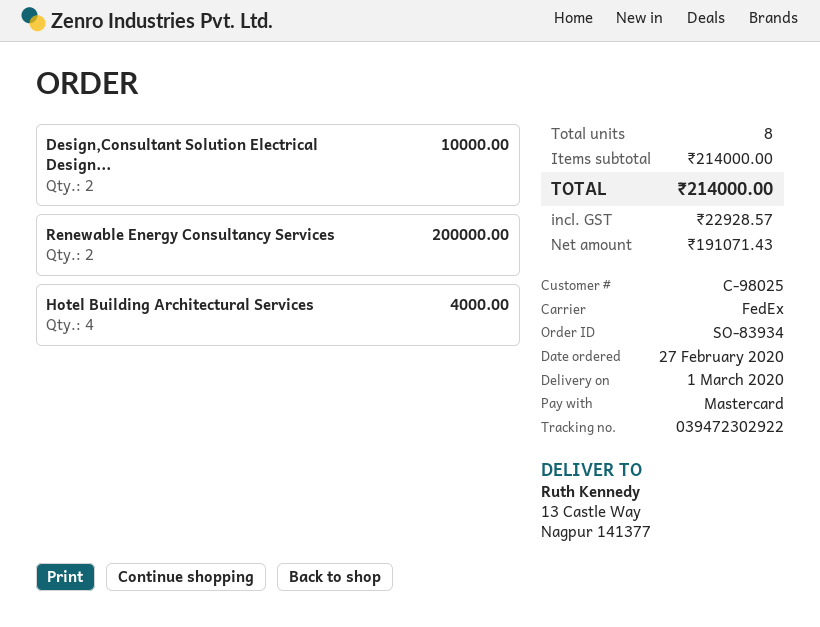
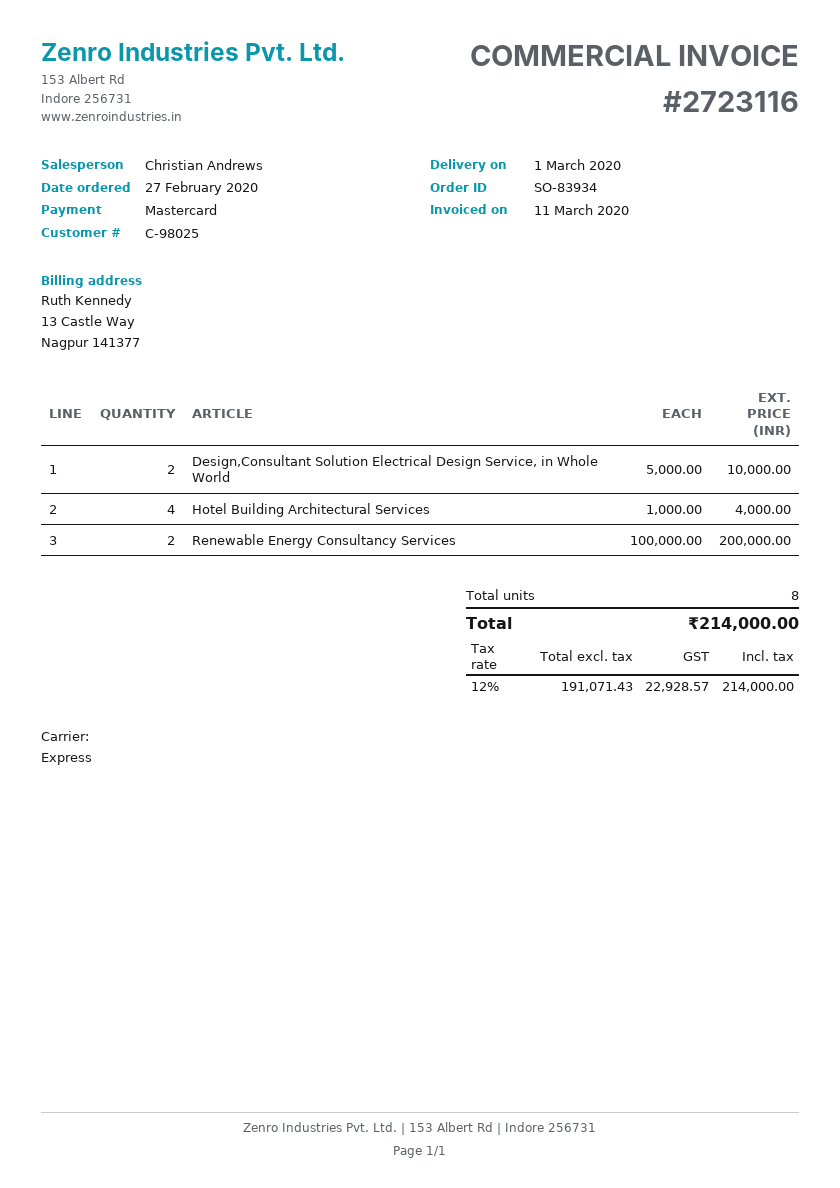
shipping method: FedEx -> express

